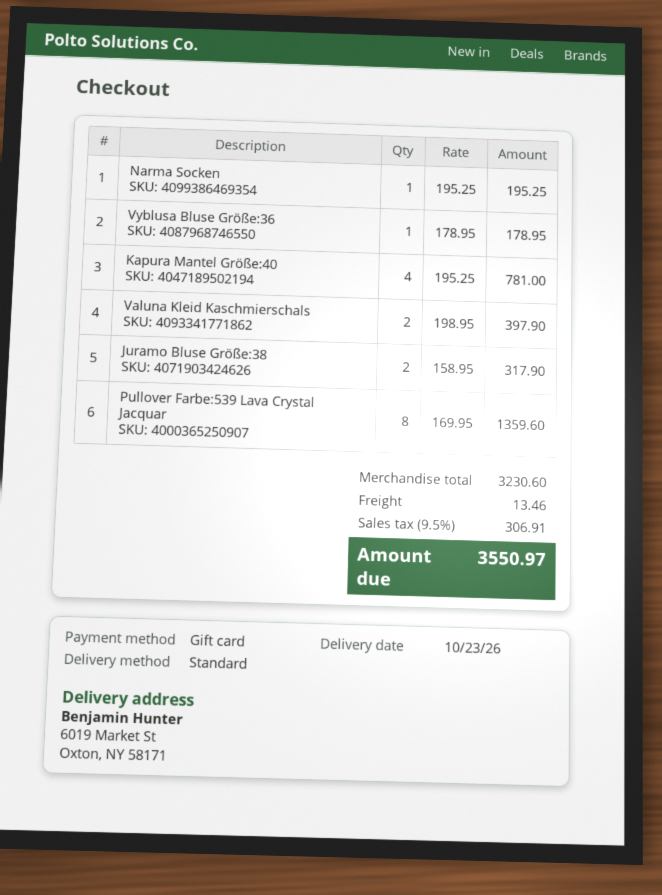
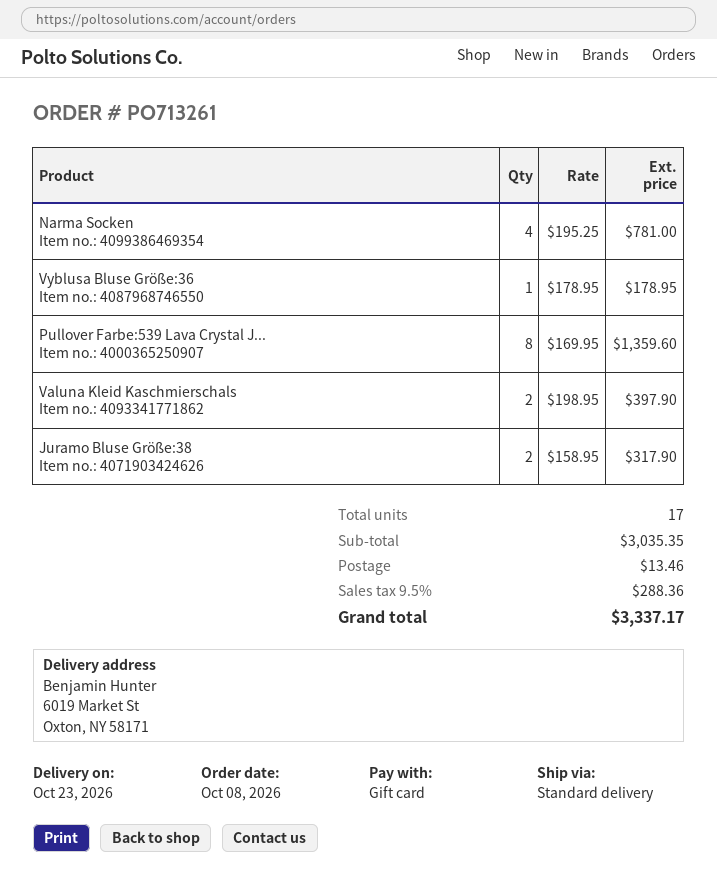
Narma Socken: 1 x 195.25 = 195.25 -> 4 x 195.25 = 781.00
Kapura Mantel Größe:40: 4 x 195.25 = 781.00 -> none
subtotal: 3230.60 -> 3035.35
tax: 9.5% = 306.91 -> 9.5% = 288.36
total: 3550.97 -> 3337.17

